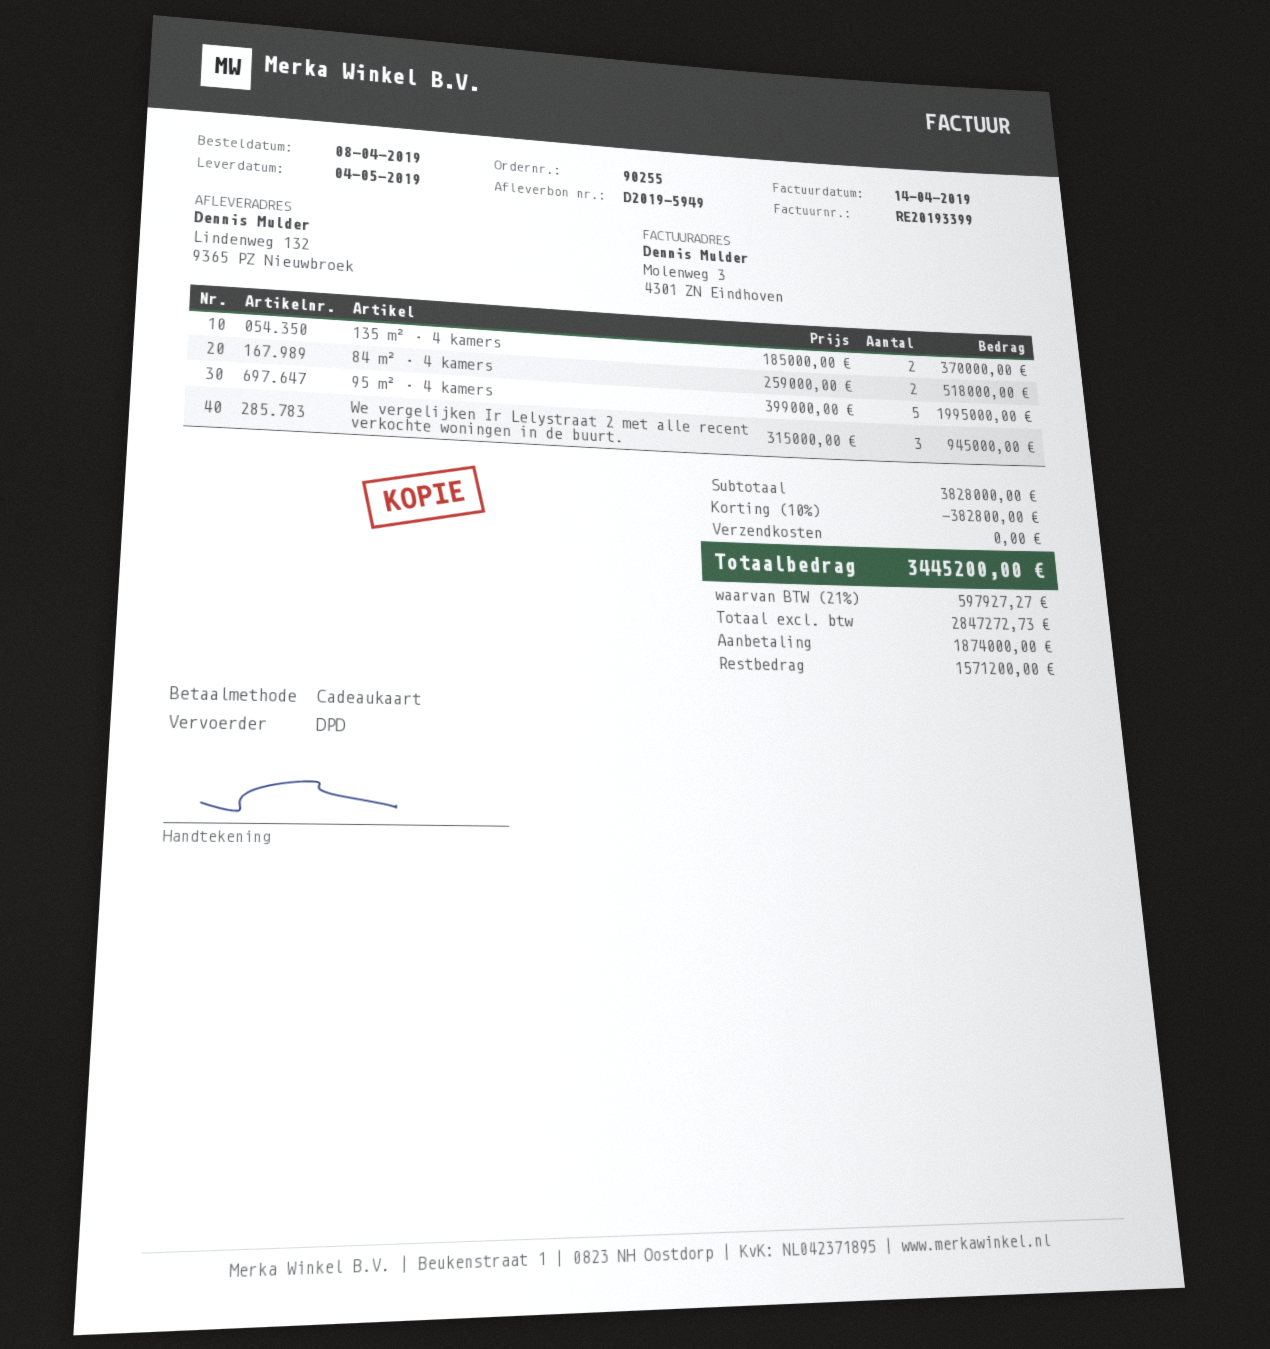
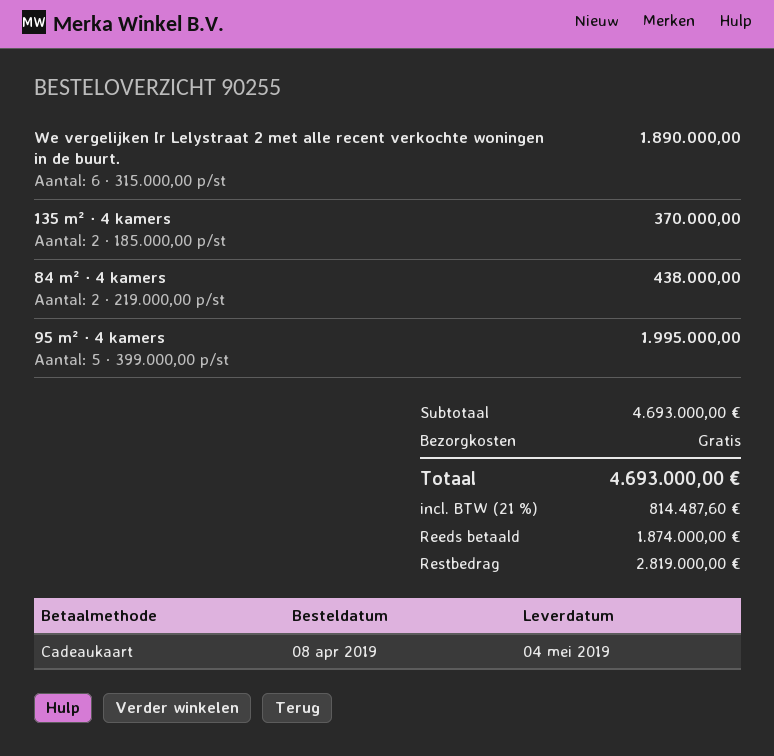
84 m² · 4 kamers: 2 x 259000.00 = 518000.00 -> 2 x 219000.00 = 438000.00
We vergelijken Ir Lelystraat 2 met alle recent verkochte woningen in de buurt.: 3 x 315000.00 = 945000.00 -> 6 x 315000.00 = 1890000.00
subtotal: 3828000.00 -> 4693000.00
discount: 10% = 382800.00 -> none
tax: 21% = 597927.27 -> 21% = 814487.60
total: 3445200.00 -> 4693000.00
balance: 1571200.00 -> 2819000.00

